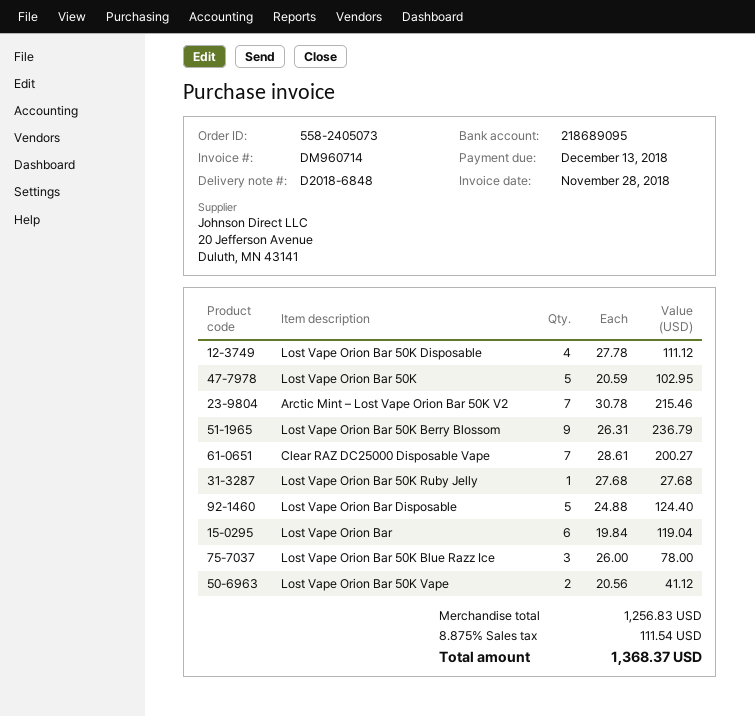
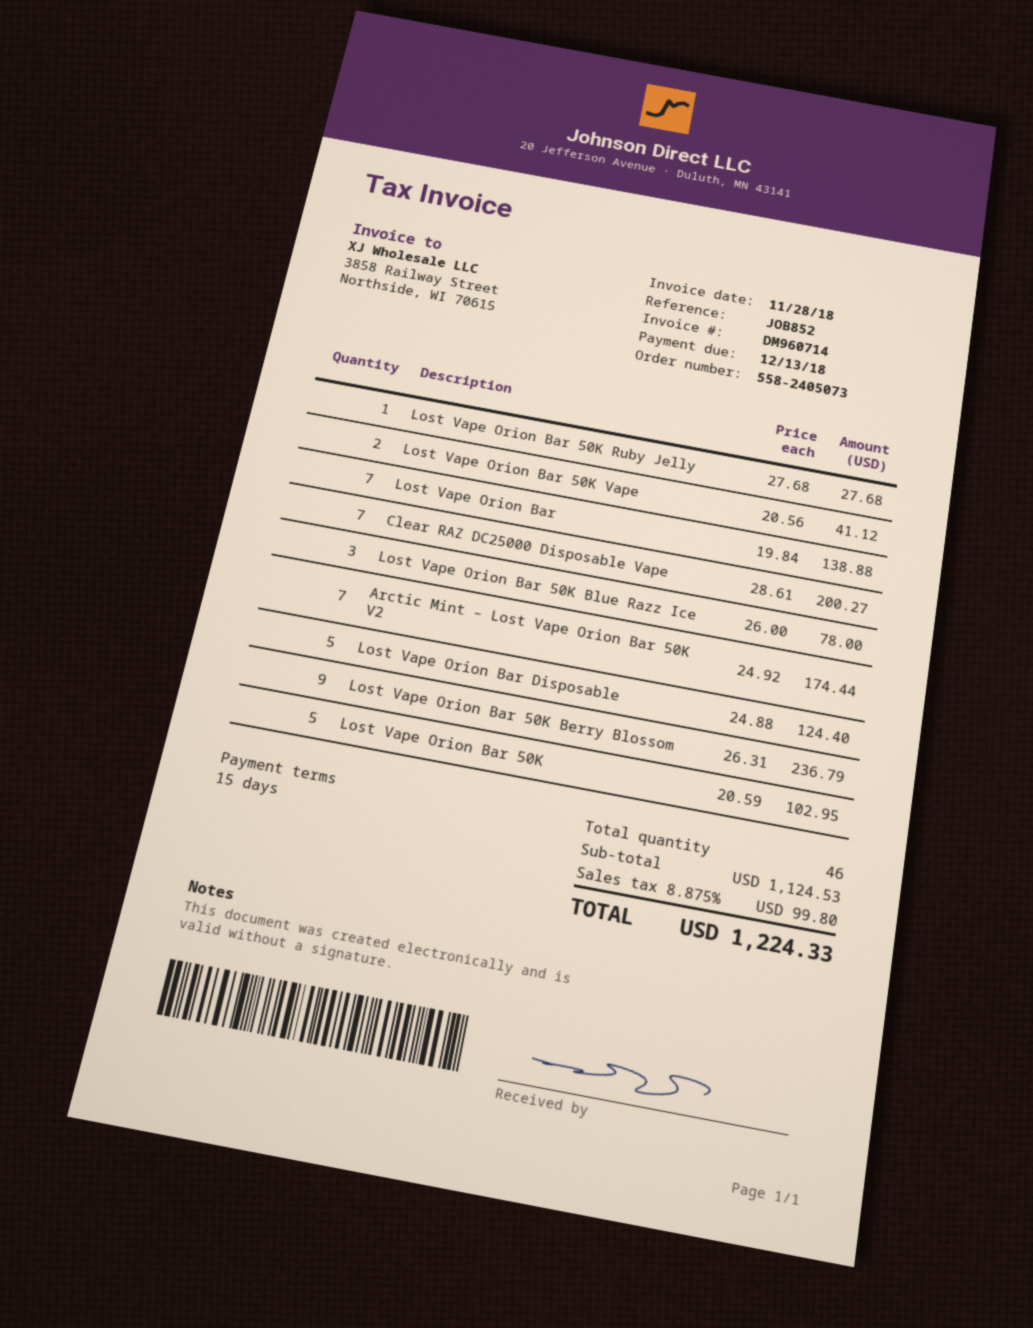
Lost Vape Orion Bar 50K Disposable: 4 x 27.78 = 111.12 -> none
Arctic Mint – Lost Vape Orion Bar 50K V2: 7 x 30.78 = 215.46 -> 7 x 24.92 = 174.44
Lost Vape Orion Bar: 6 x 19.84 = 119.04 -> 7 x 19.84 = 138.88
subtotal: 1256.83 -> 1124.53
tax: 8.875% = 111.54 -> 8.875% = 99.80
total: 1368.37 -> 1224.33

